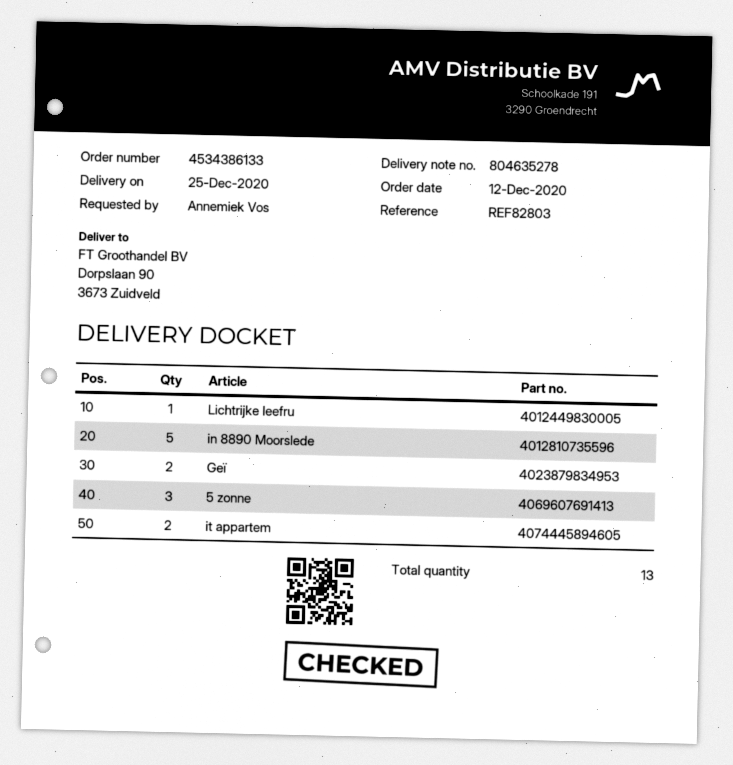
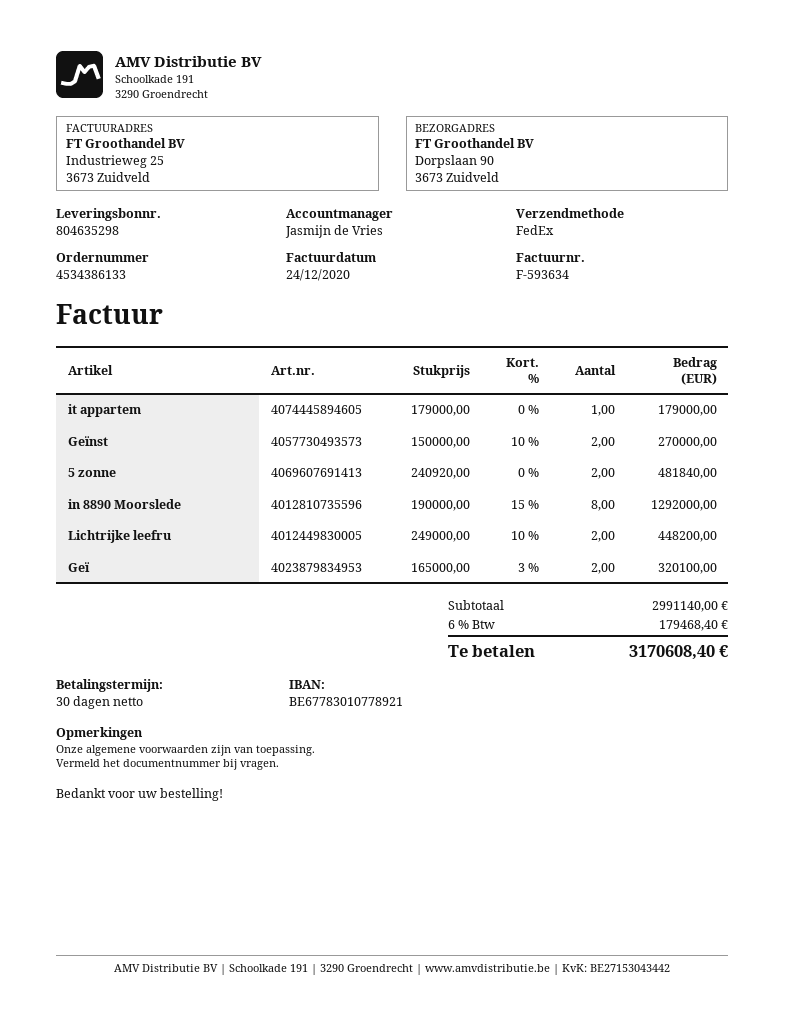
delivery note number: 804635278 -> 804635298
Lichtrijke leefru: 1 -> 2
in 8890 Moorslede: 5 -> 8
5 zonne: 3 -> 2
it appartem: 2 -> 1
Geïnst: none -> 2

